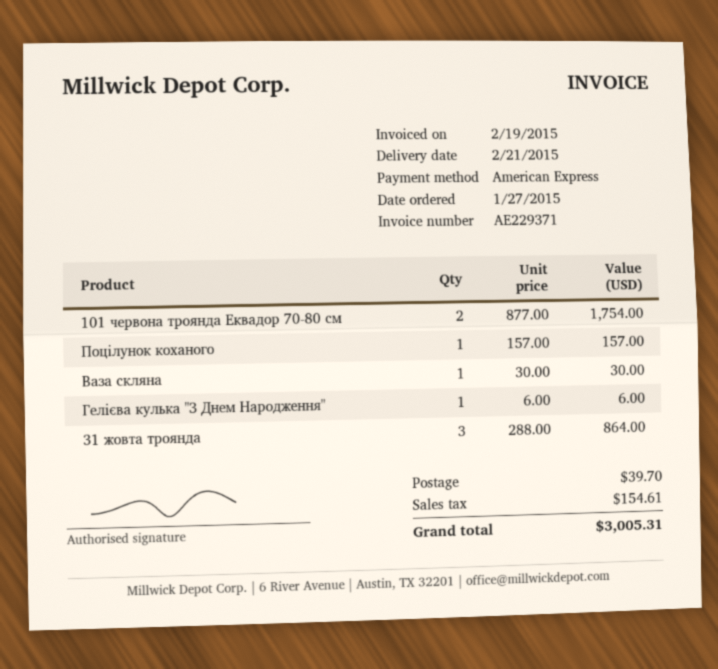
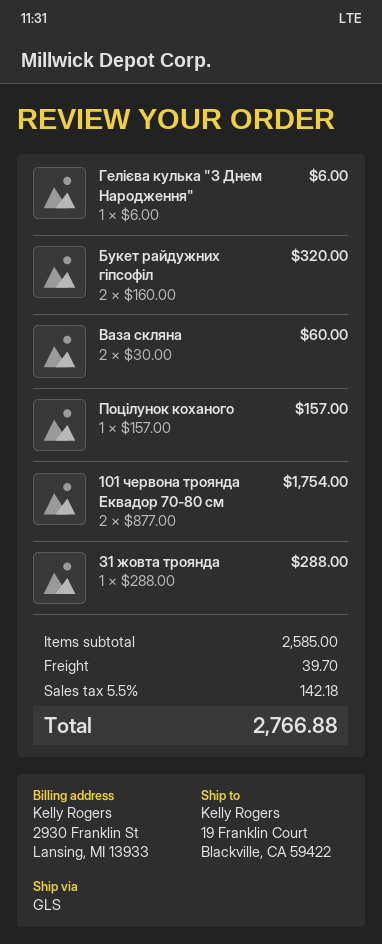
Ваза скляна: 1 x 30.00 = 30.00 -> 2 x 30.00 = 60.00
31 жовта троянда: 3 x 288.00 = 864.00 -> 1 x 288.00 = 288.00
Букет райдужних гіпсофіл: none -> 2 x 160.00 = 320.00
tax: 154.61 -> 142.18
total: 3005.31 -> 2766.88

